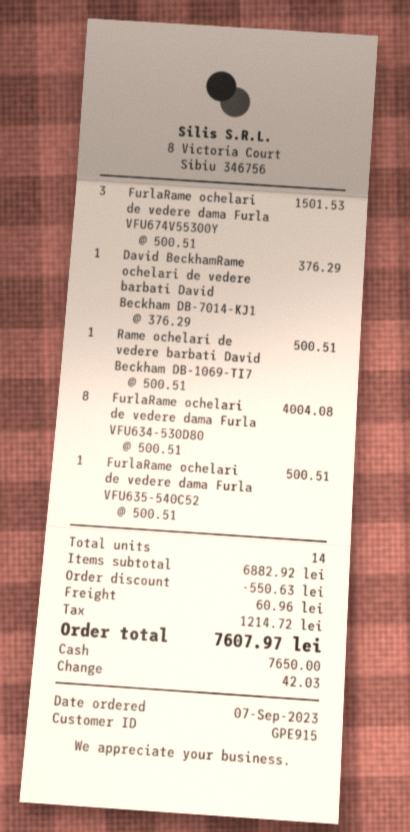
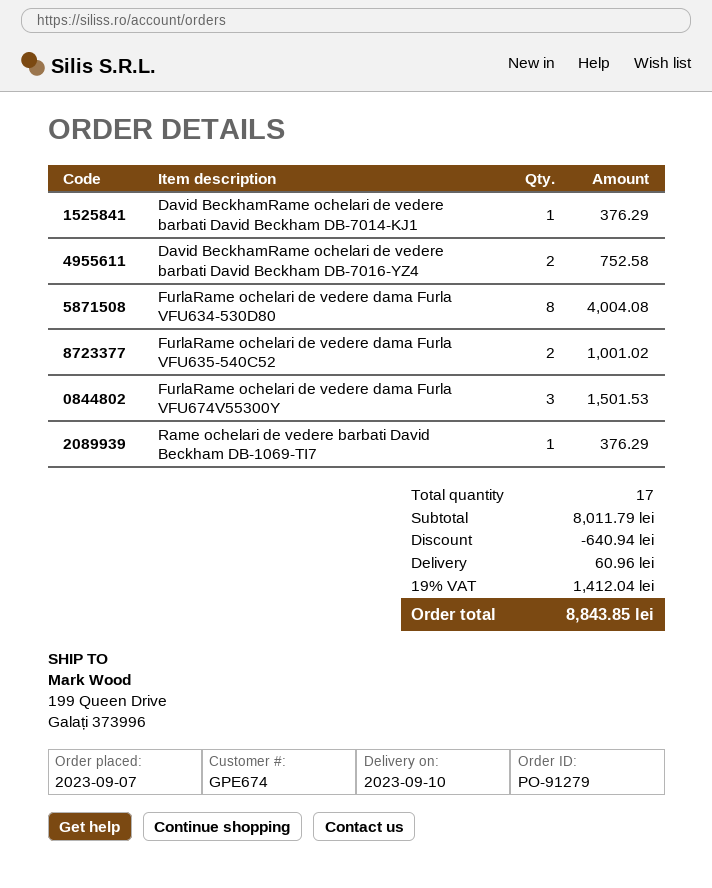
customer number: GPE915 -> GPE674
Rame ochelari de vedere barbati David Beckham DB-1069-TI7: 1 for 500.51 -> 1 for 376.29
FurlaRame ochelari de vedere dama Furla VFU635-540C52: 1 for 500.51 -> 2 for 1001.02
David BeckhamRame ochelari de vedere barbati David Beckham DB-7016-YZ4: none -> 2 for 752.58
total quantity: 14 -> 17
subtotal: 6882.92 -> 8011.79
discount: 550.63 -> 640.94
tax: 1214.72 -> 1412.04
total: 7607.97 -> 8843.85

